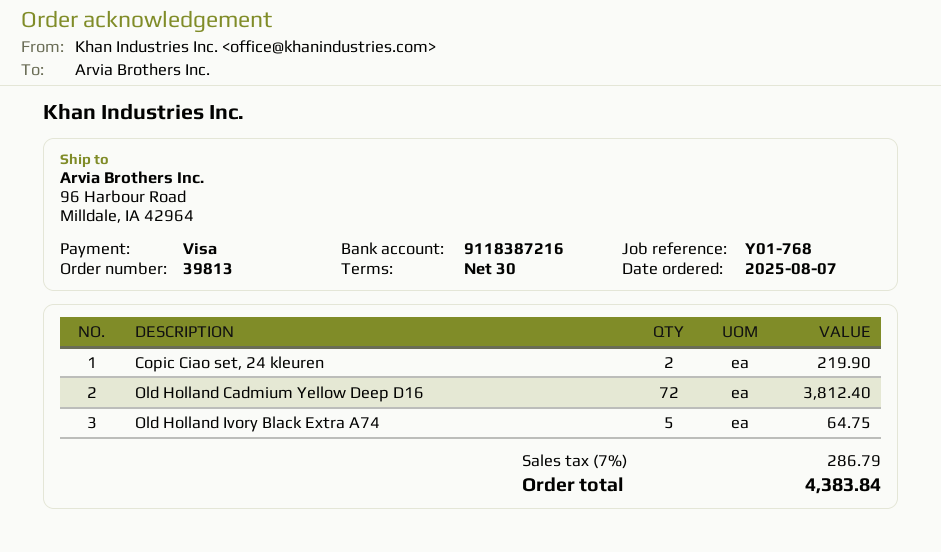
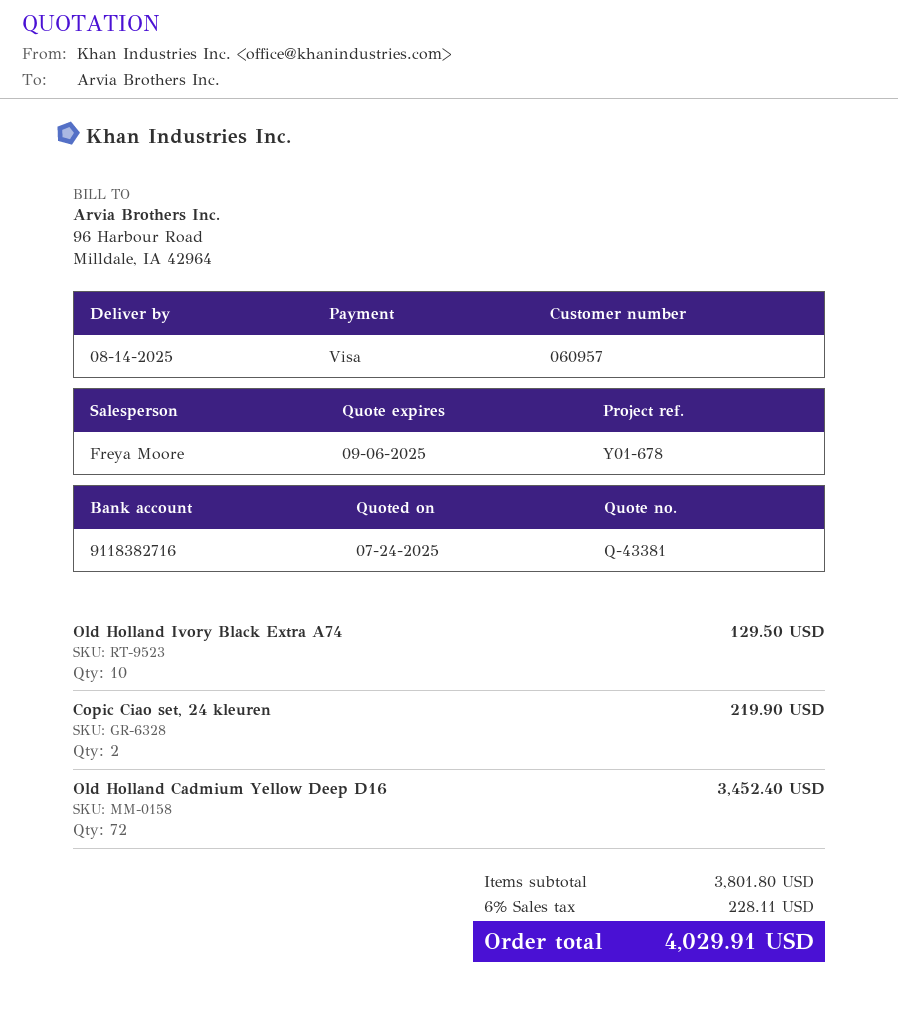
reference: Y01-768 -> Y01-678
bank account: 9118387216 -> 9118382716
Old Holland Cadmium Yellow Deep D16: 72 for 3812.40 -> 72 for 3452.40
Old Holland Ivory Black Extra A74: 5 for 64.75 -> 10 for 129.50
tax: 7% = 286.79 -> 6% = 228.11
total: 4383.84 -> 4029.91

